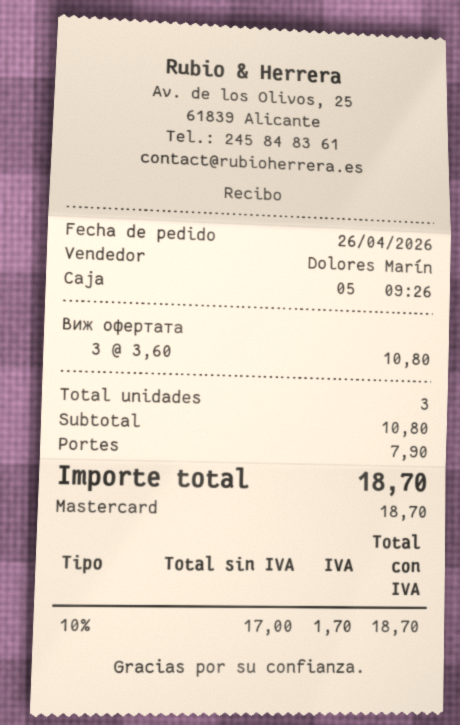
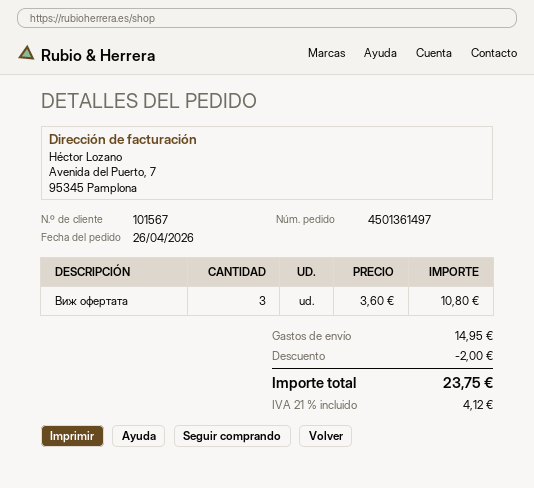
discount: none -> 2.00
shipping: 7.90 -> 14.95
tax: 10% = 1.70 -> 21% = 4.12
total: 18.70 -> 23.75

